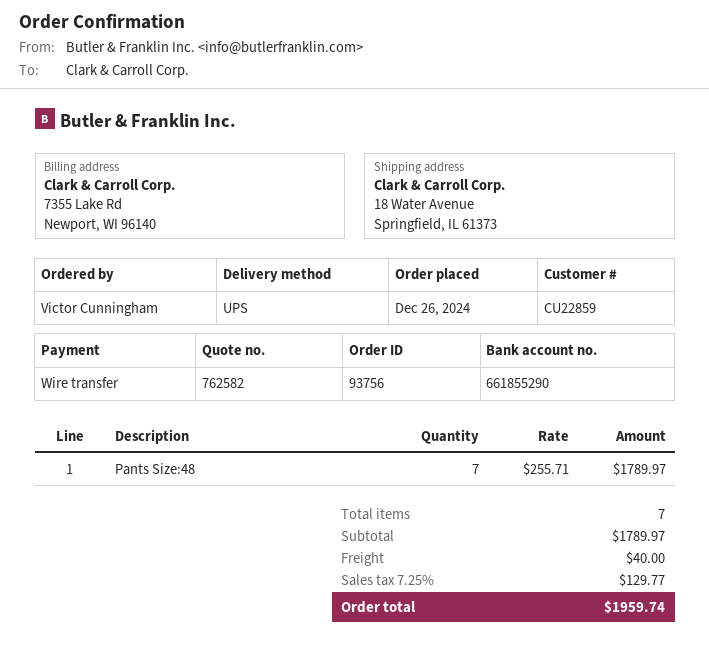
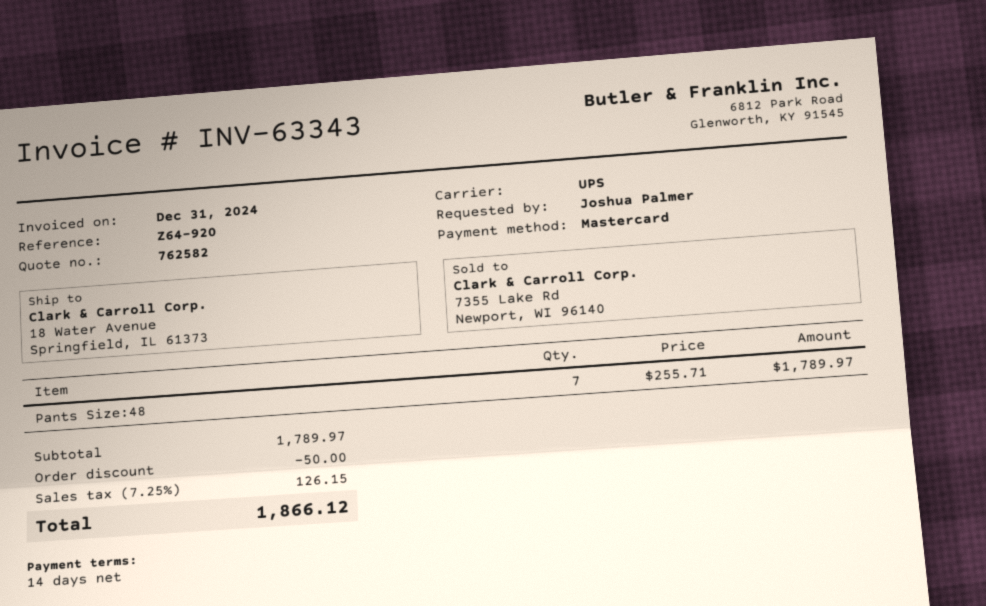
ordered by: Victor Cunningham -> Joshua Palmer
payment method: bank transfer -> Mastercard
discount: none -> 50.00
shipping: 40.00 -> none
tax: 7.25% = 129.77 -> 7.25% = 126.15
total: 1959.74 -> 1866.12

